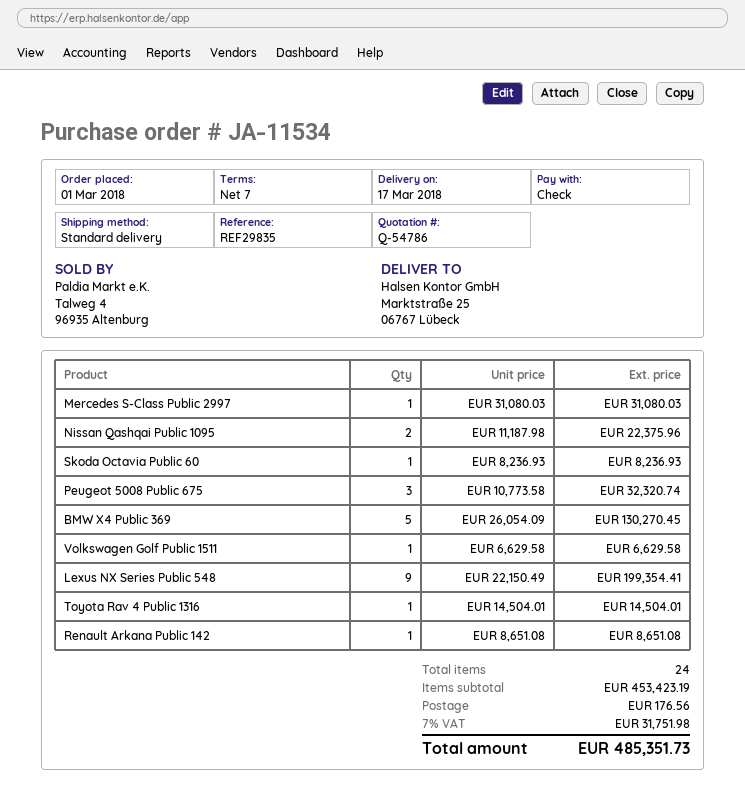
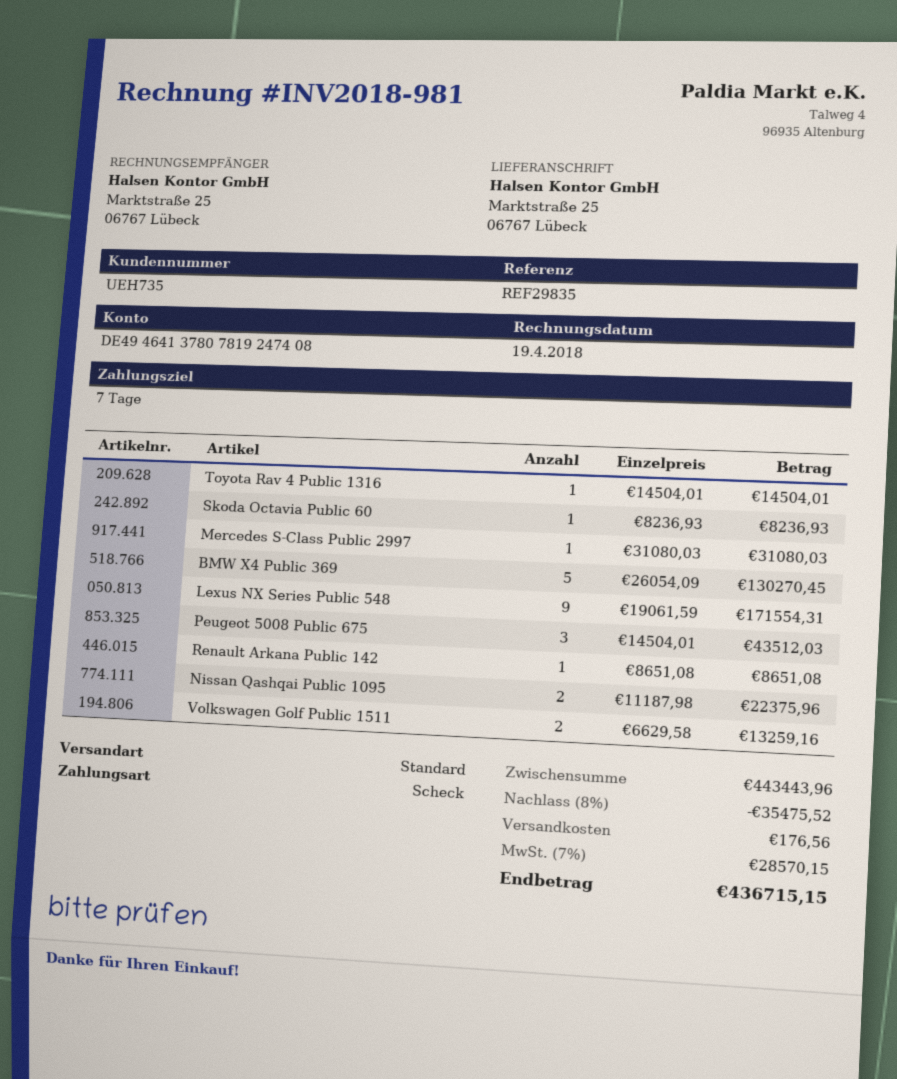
Peugeot 5008 Public 675: 3 x 10773.58 = 32320.74 -> 3 x 14504.01 = 43512.03
Volkswagen Golf Public 1511: 1 x 6629.58 = 6629.58 -> 2 x 6629.58 = 13259.16
Lexus NX Series Public 548: 9 x 22150.49 = 199354.41 -> 9 x 19061.59 = 171554.31
subtotal: 453423.19 -> 443443.96
discount: none -> 8% = 35475.52
tax: 7% = 31751.98 -> 7% = 28570.15
total: 485351.73 -> 436715.15

